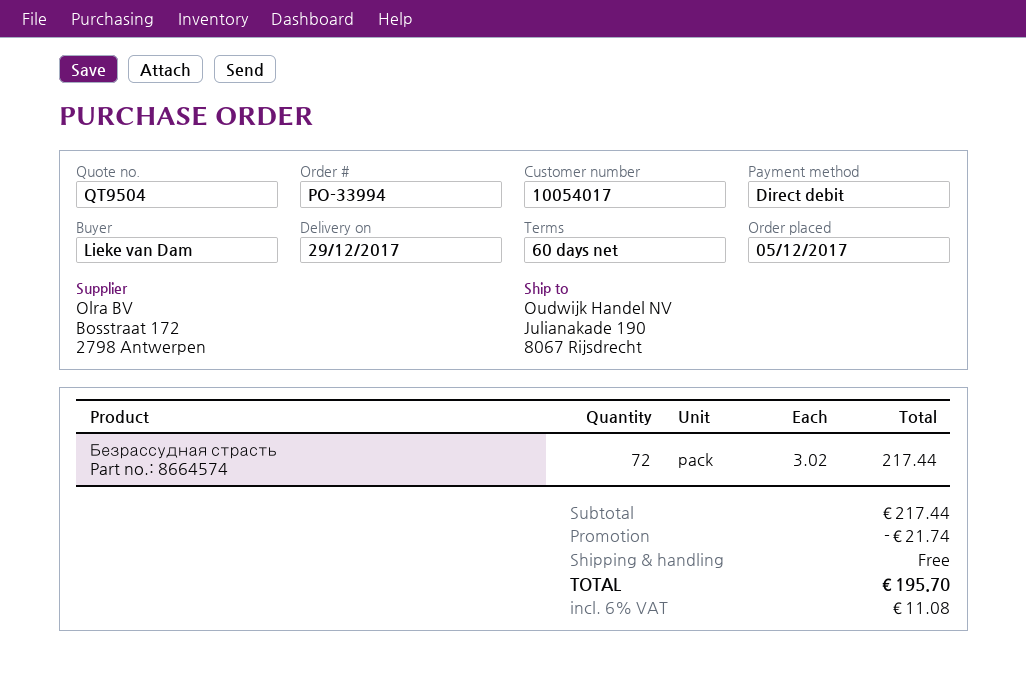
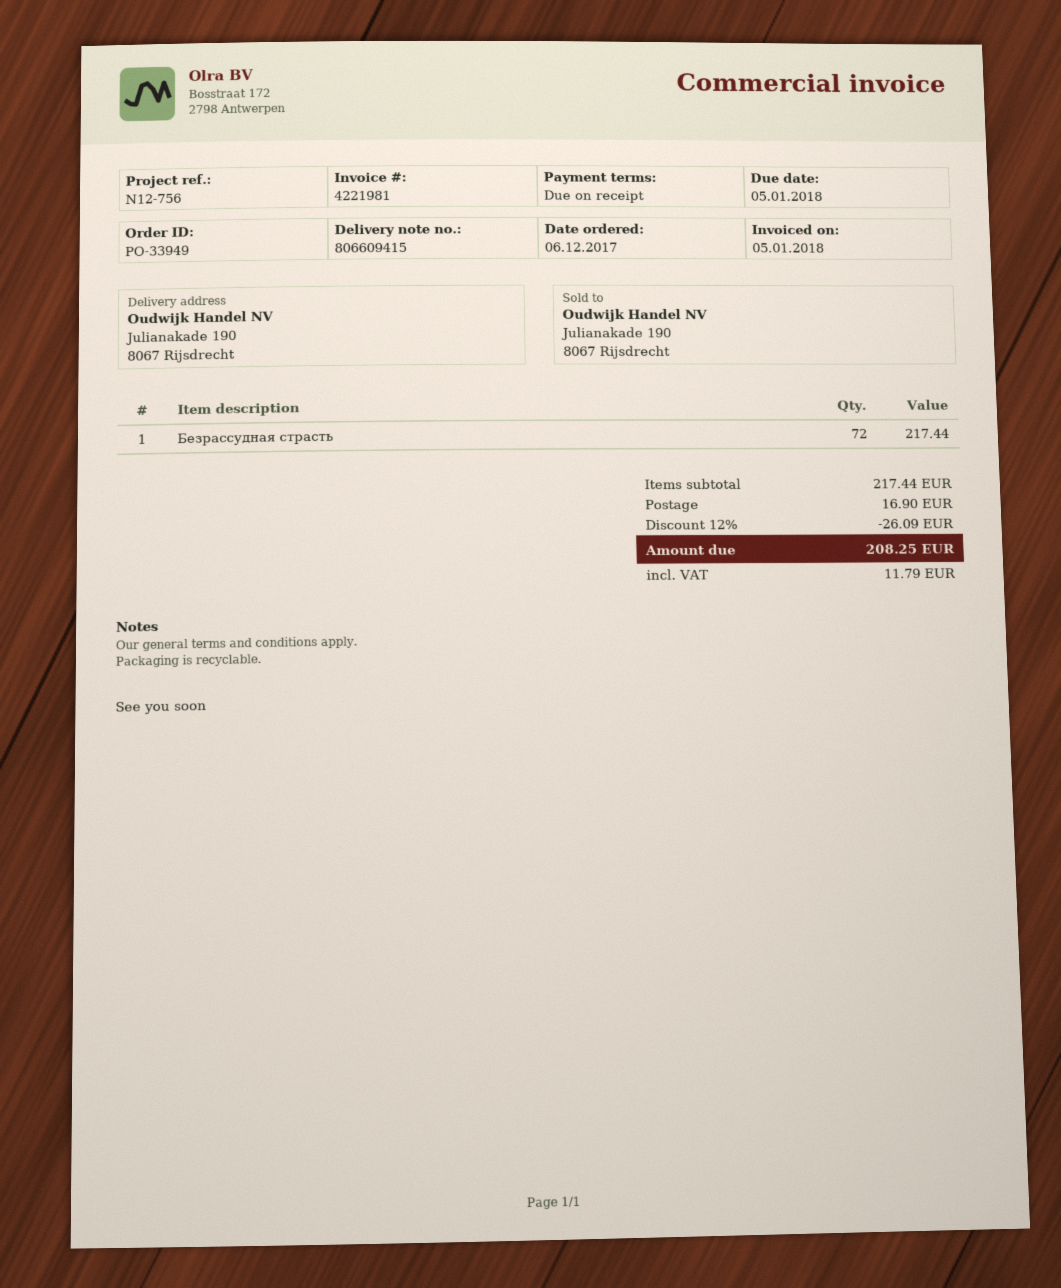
order number: PO-33994 -> PO-33949
order date: 2017-12-05 -> 2017-12-06
payment terms: 60 days -> on receipt
discount: 21.74 -> 26.09
shipping: 0.00 -> 16.90
tax: 11.08 -> 11.79
total: 195.70 -> 208.25

